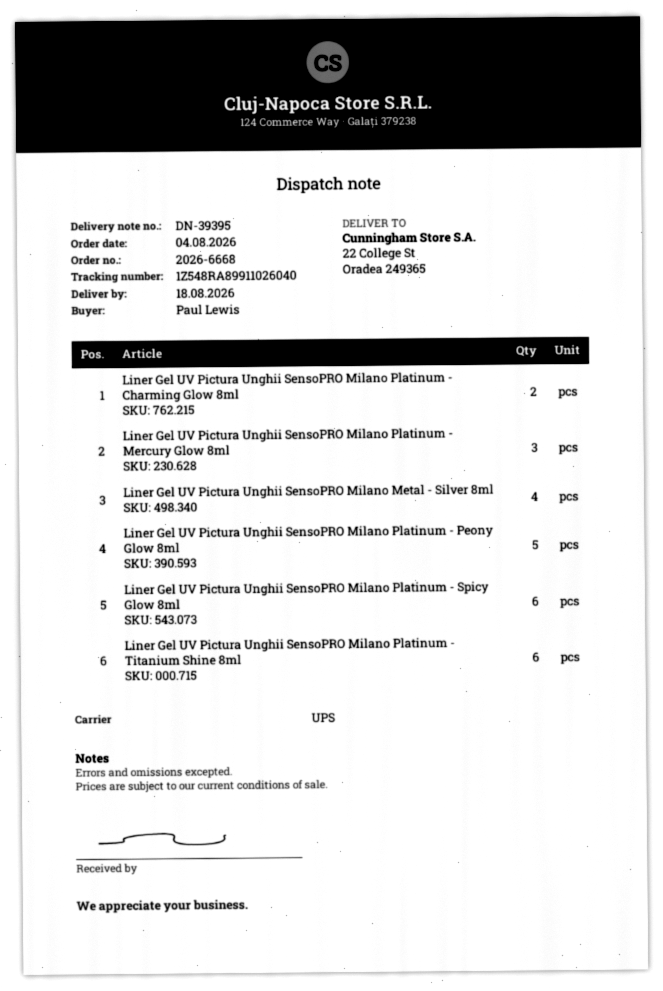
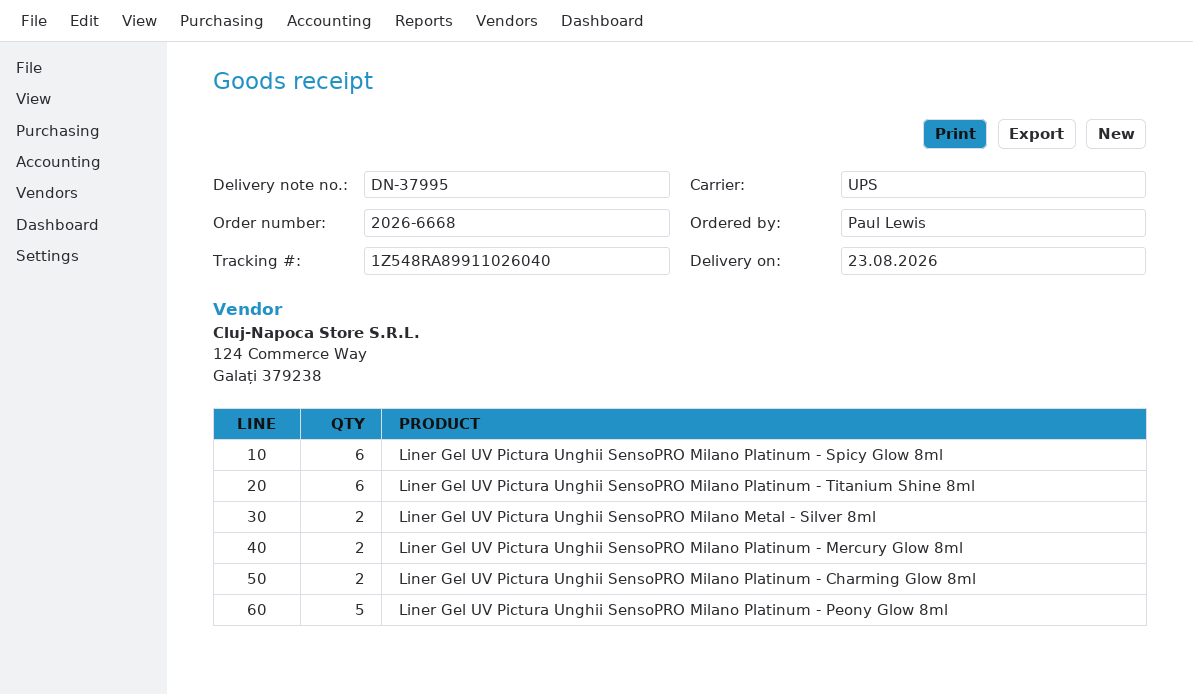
delivery note number: DN-39395 -> DN-37995
delivery date: 2026-08-18 -> 2026-08-23
Liner Gel UV Pictura Unghii SensoPRO Milano Platinum - Mercury Glow 8ml: 3 -> 2
Liner Gel UV Pictura Unghii SensoPRO Milano Metal - Silver 8ml: 4 -> 2

